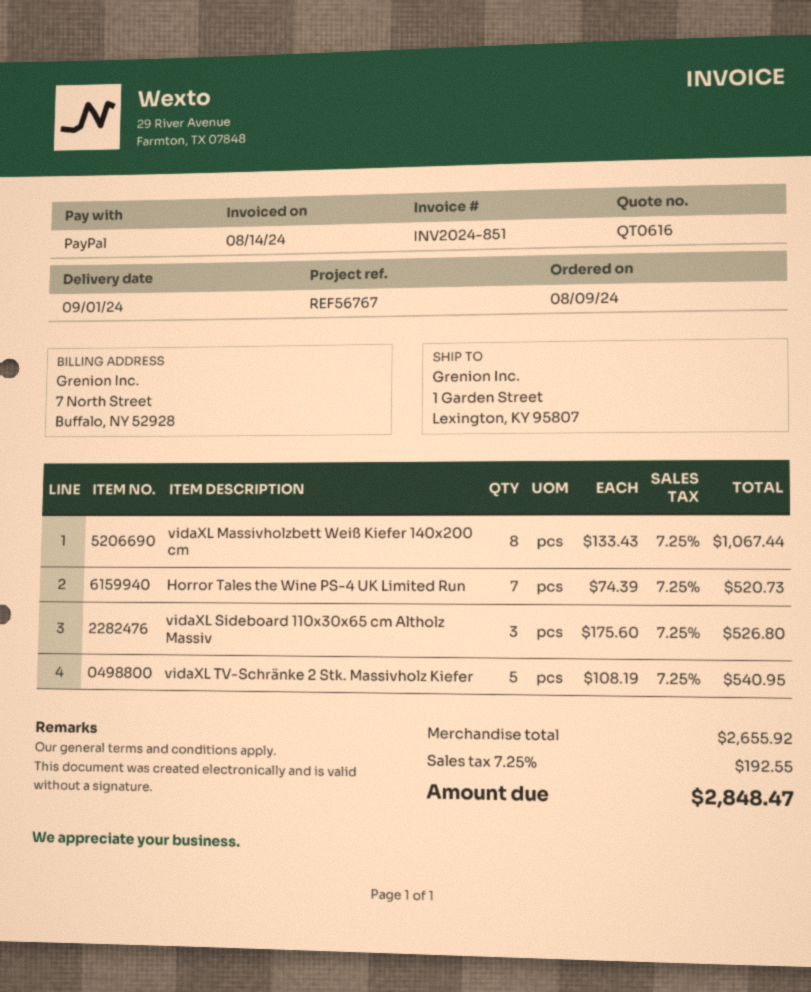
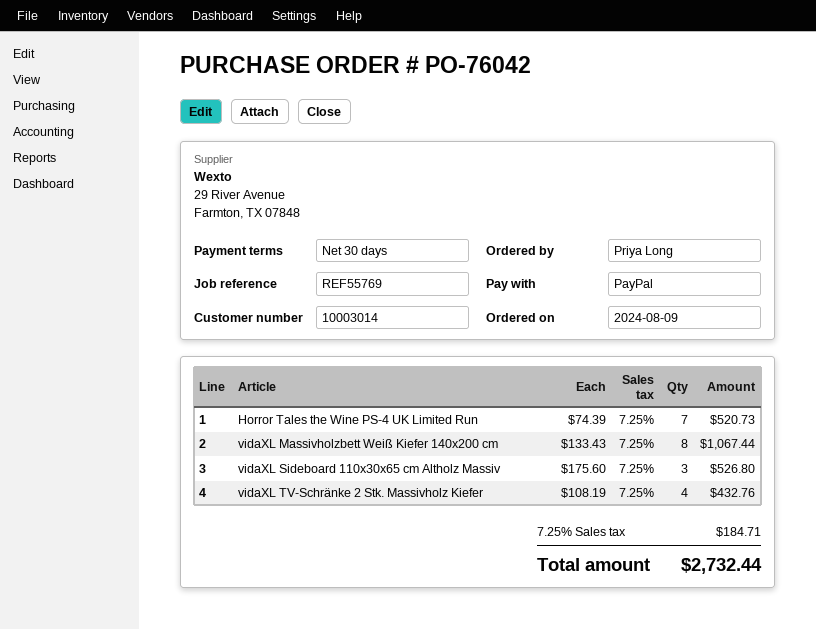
reference: REF56767 -> REF55769
vidaXL TV-Schränke 2 Stk. Massivholz Kiefer: 5 x 108.19 = 540.95 -> 4 x 108.19 = 432.76
tax: 7.25% = 192.55 -> 7.25% = 184.71
total: 2848.47 -> 2732.44

